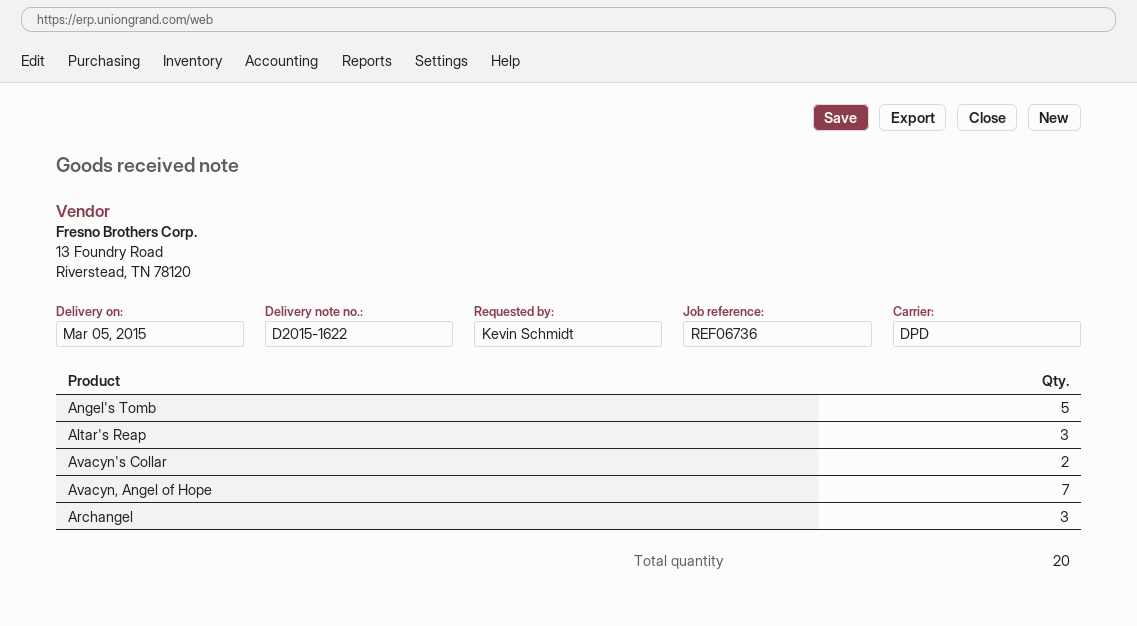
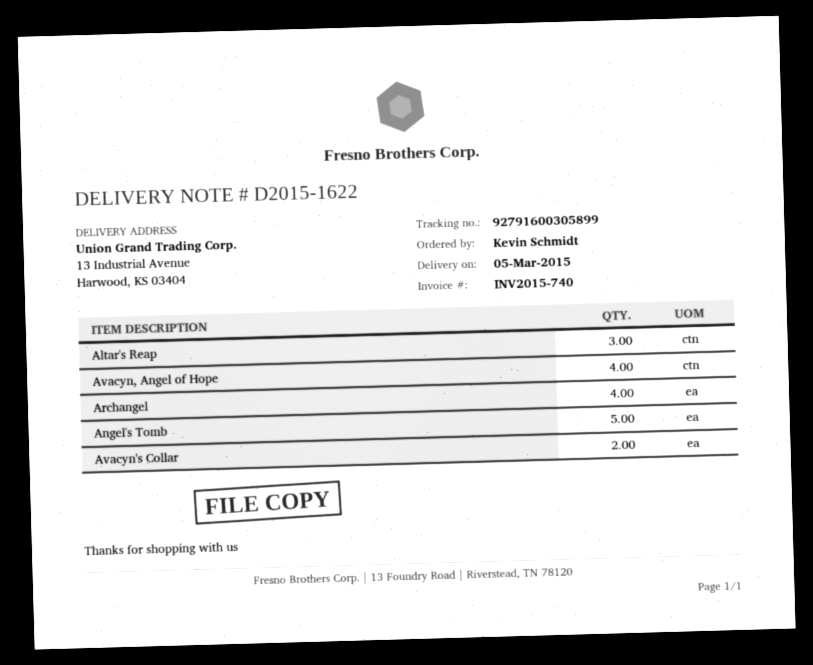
Avacyn, Angel of Hope: 7 -> 4
Archangel: 3 -> 4

